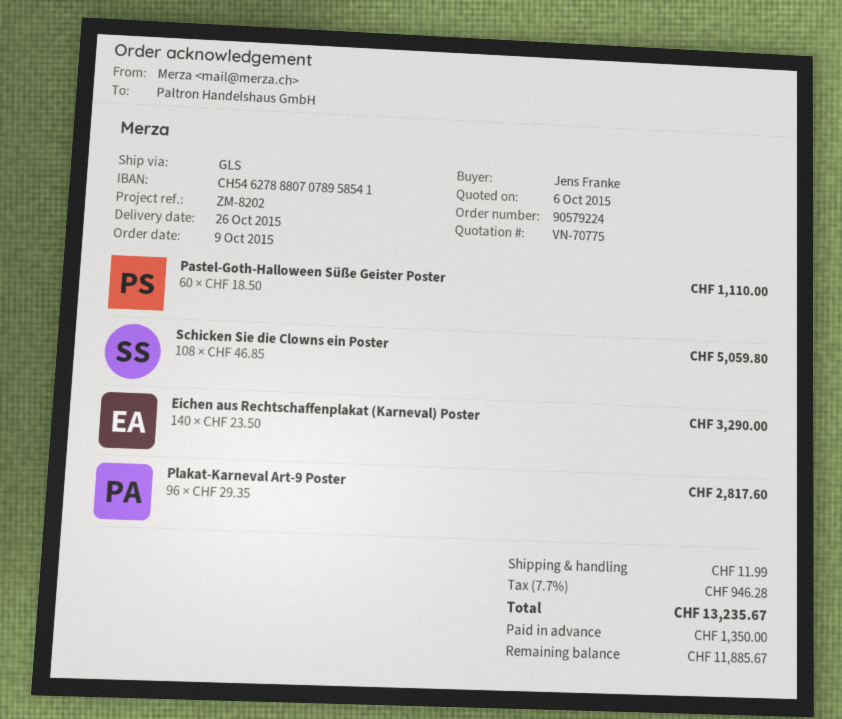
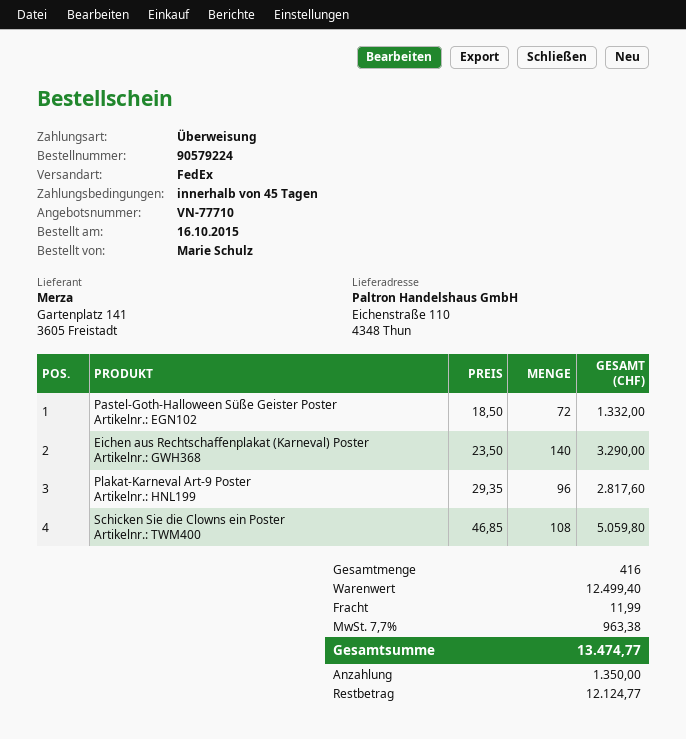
quote number: VN-70775 -> VN-77710
order date: 2015-10-09 -> 2015-10-16
ordered by: Jens Franke -> Marie Schulz
shipping method: GLS -> FedEx
Pastel-Goth-Halloween Süße Geister Poster: 60 x 18.50 = 1110.00 -> 72 x 18.50 = 1332.00
tax: 7.7% = 946.28 -> 7.7% = 963.38
total: 13235.67 -> 13474.77
balance: 11885.67 -> 12124.77

